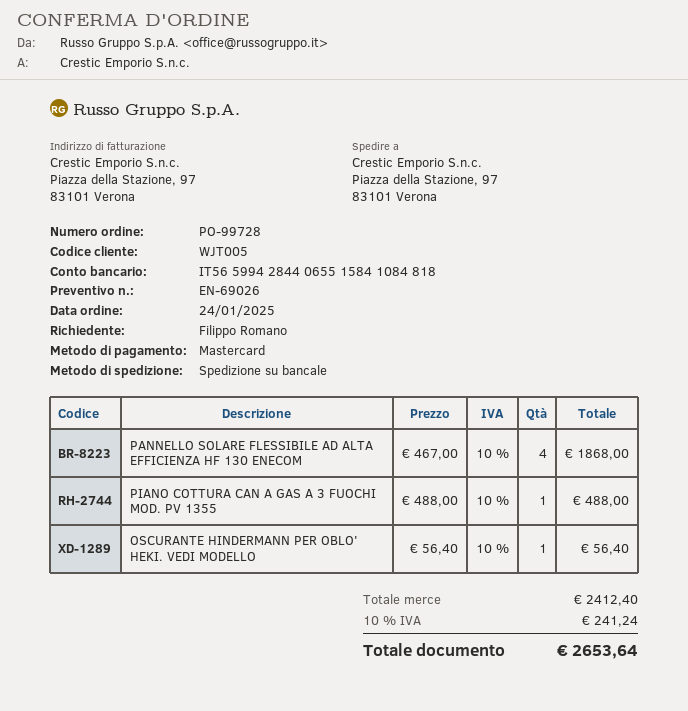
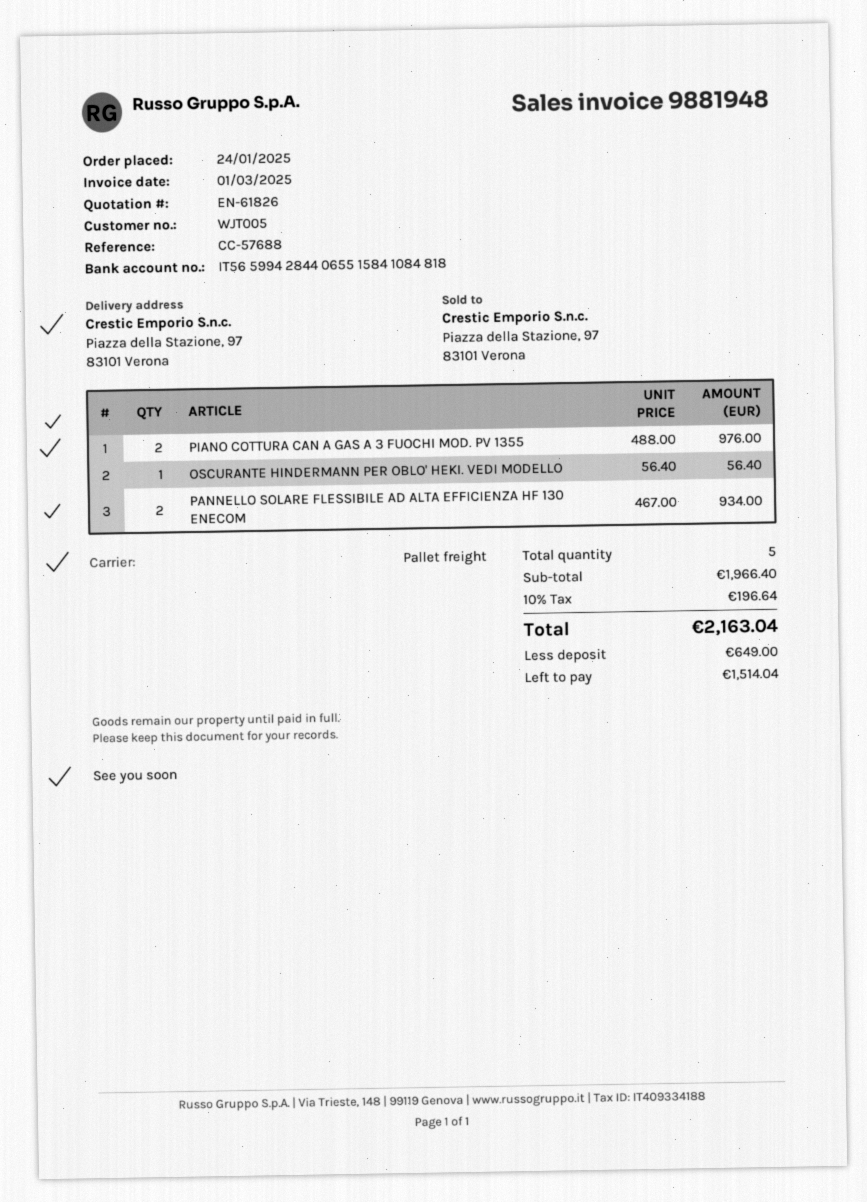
quote number: EN-69026 -> EN-61826
PANNELLO SOLARE FLESSIBILE AD ALTA EFFICIENZA HF 130 ENECOM: 4 x 467.00 = 1868.00 -> 2 x 467.00 = 934.00
PIANO COTTURA CAN A GAS A 3 FUOCHI MOD. PV 1355: 1 x 488.00 = 488.00 -> 2 x 488.00 = 976.00
subtotal: 2412.40 -> 1966.40
tax: 10% = 241.24 -> 10% = 196.64
total: 2653.64 -> 2163.04

